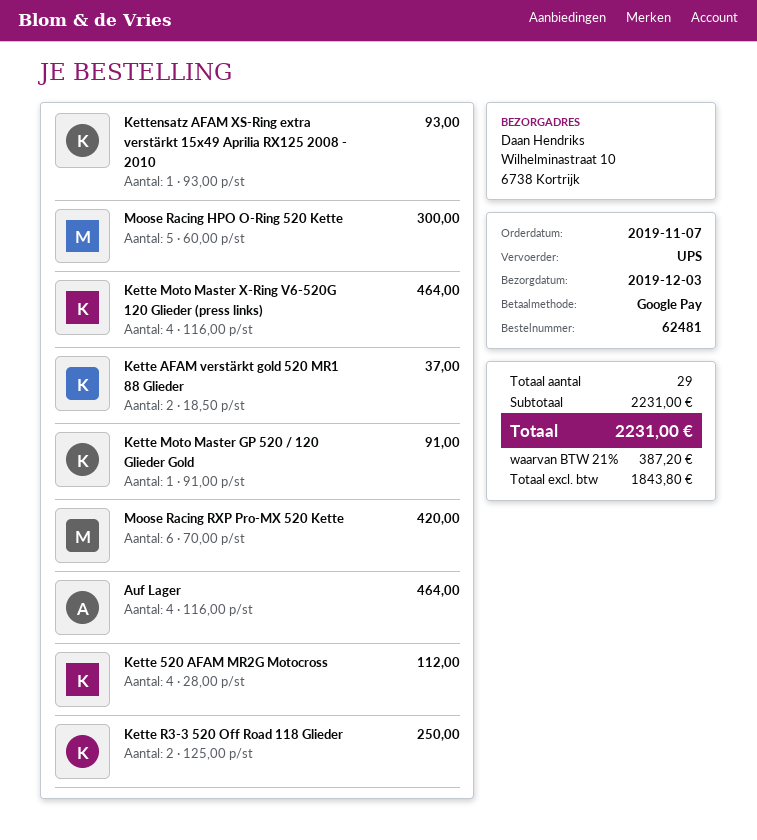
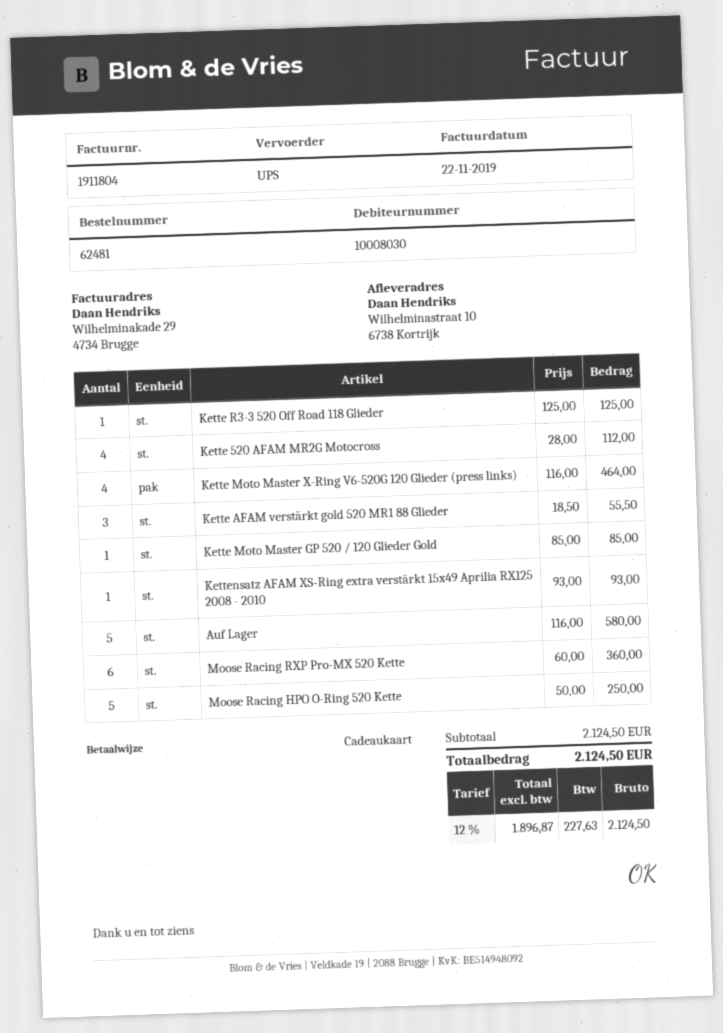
payment method: Google Pay -> gift card
Moose Racing HPO O-Ring 520 Kette: 5 x 60.00 = 300.00 -> 5 x 50.00 = 250.00
Kette AFAM verstärkt gold 520 MR1 88 Glieder: 2 x 18.50 = 37.00 -> 3 x 18.50 = 55.50
Kette Moto Master GP 520 / 120 Glieder Gold: 1 x 91.00 = 91.00 -> 1 x 85.00 = 85.00
Moose Racing RXP Pro-MX 520 Kette: 6 x 70.00 = 420.00 -> 6 x 60.00 = 360.00
Auf Lager: 4 x 116.00 = 464.00 -> 5 x 116.00 = 580.00
Kette R3-3 520 Off Road 118 Glieder: 2 x 125.00 = 250.00 -> 1 x 125.00 = 125.00
subtotal: 2231.00 -> 2124.50
net: 1843.80 -> 1896.87
tax: 21% = 387.20 -> 12% = 227.63
total: 2231.00 -> 2124.50

